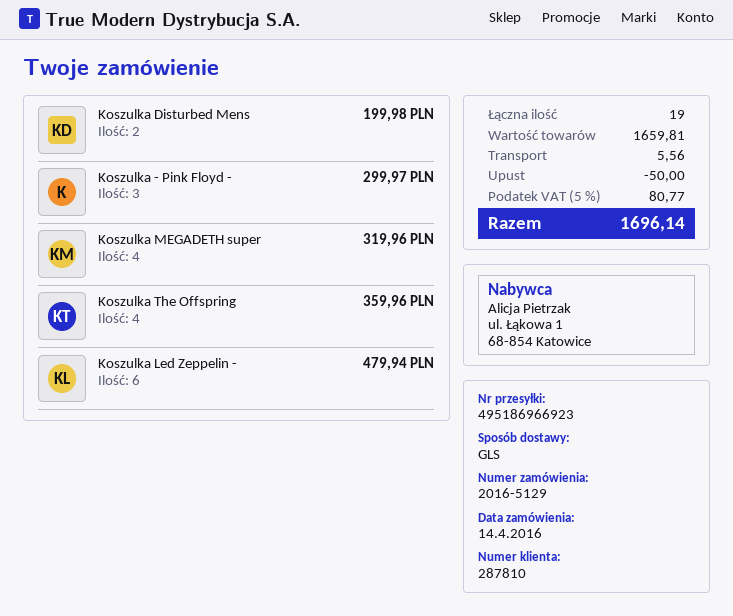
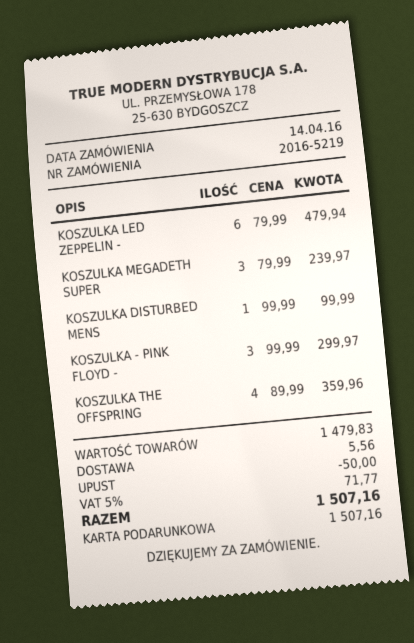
order number: 2016-5129 -> 2016-5219
Koszulka Disturbed Mens: 2 for 199.98 -> 1 for 99.99
Koszulka MEGADETH super: 4 for 319.96 -> 3 for 239.97
subtotal: 1659.81 -> 1479.83
tax: 5% = 80.77 -> 5% = 71.77
total: 1696.14 -> 1507.16

